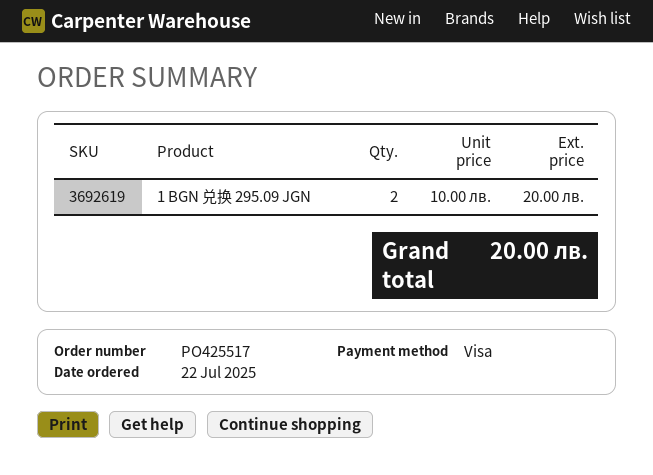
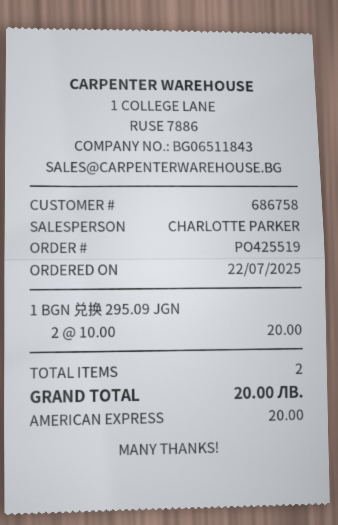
order number: PO425517 -> PO425519
payment method: Visa -> American Express

